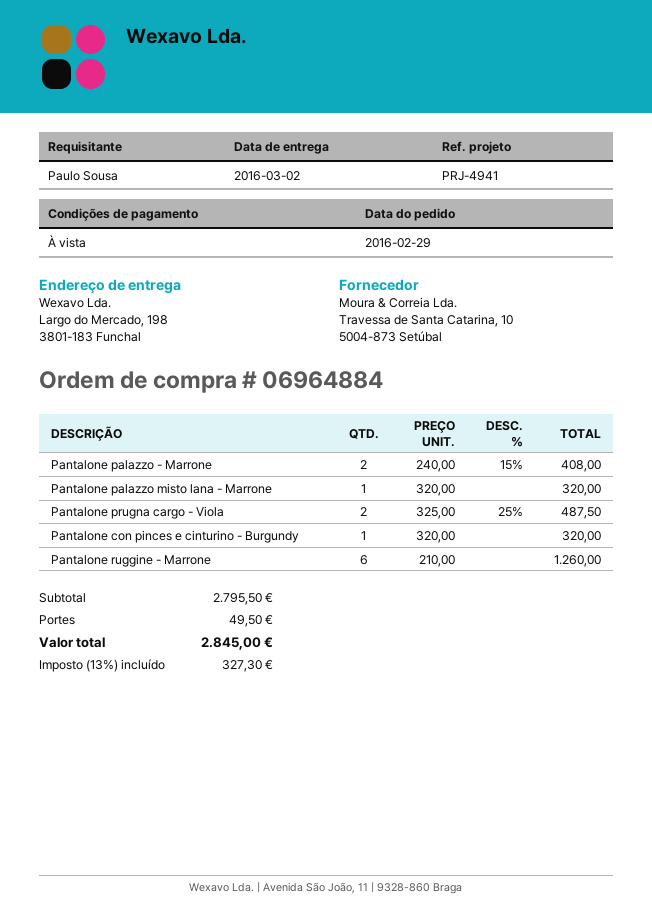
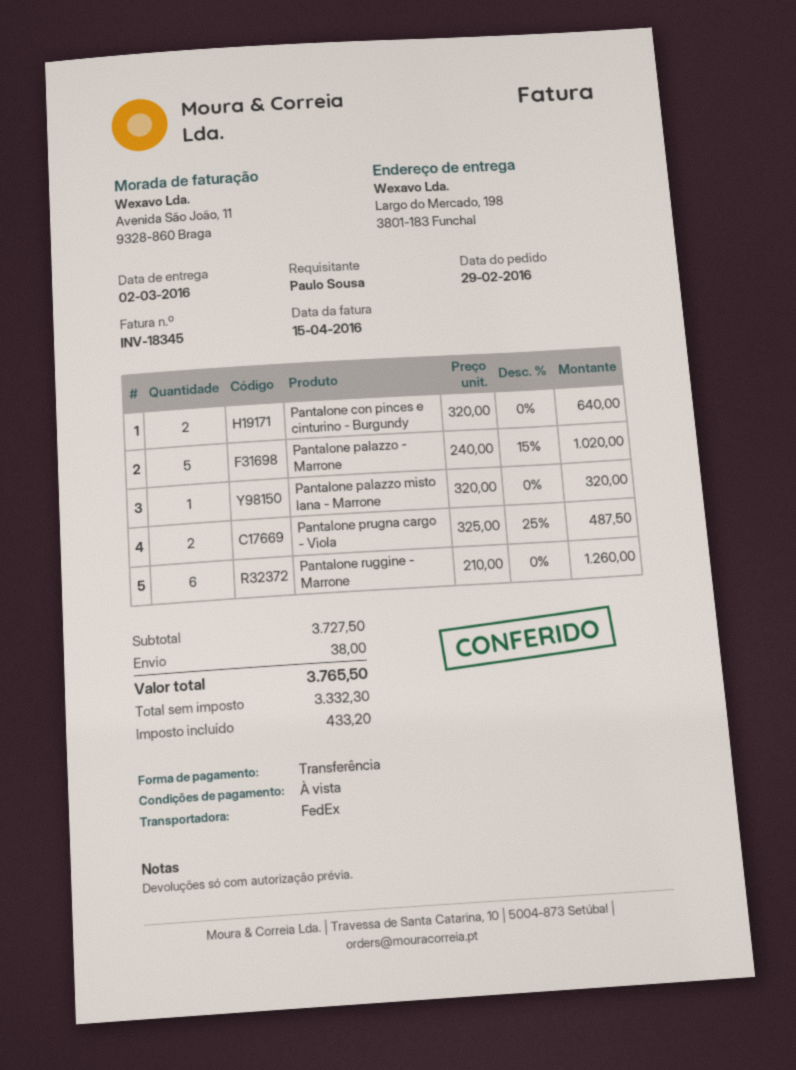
Pantalone palazzo - Marrone: 2 x 240.00 - 15% = 408.00 -> 5 x 240.00 - 15% = 1020.00
Pantalone con pinces e cinturino - Burgundy: 1 x 320.00 = 320.00 -> 2 x 320.00 = 640.00
subtotal: 2795.50 -> 3727.50
shipping: 49.50 -> 38.00
tax: 327.30 -> 433.20
total: 2845.00 -> 3765.50

